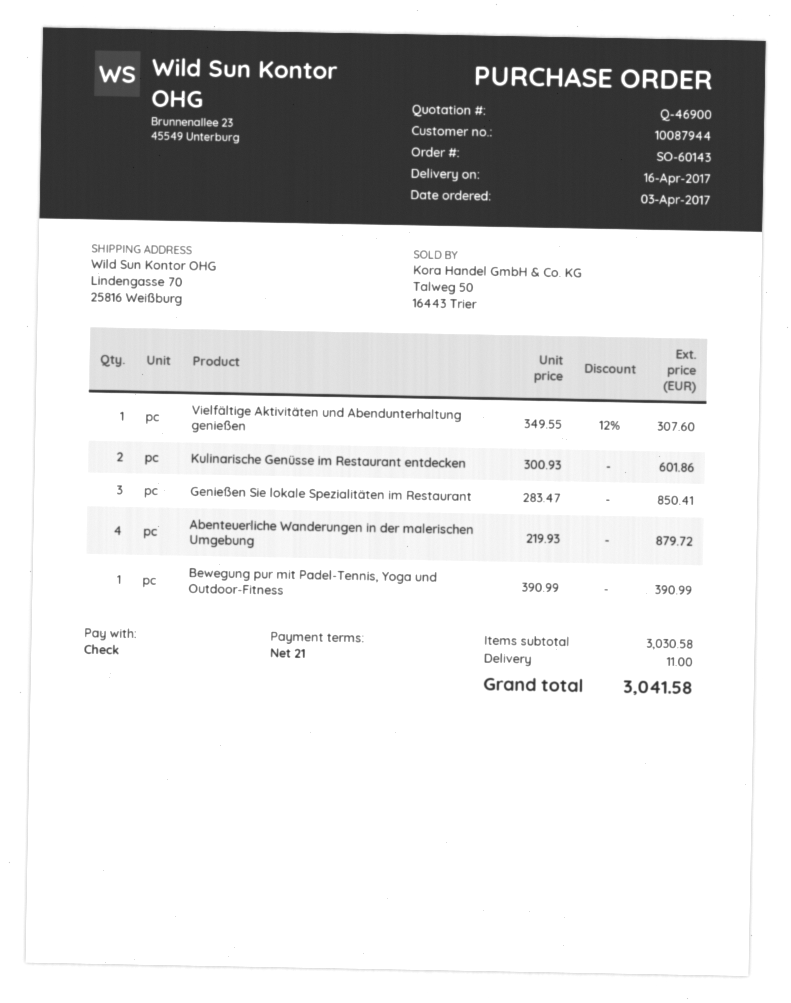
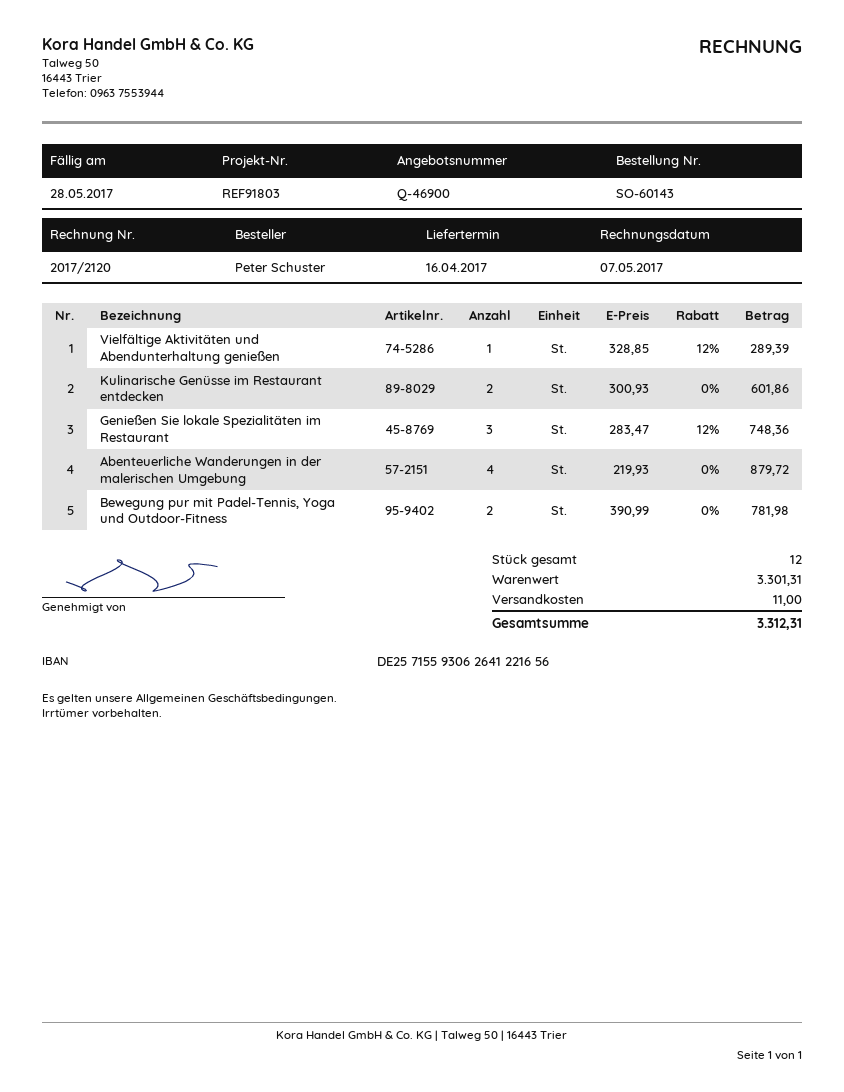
Vielfältige Aktivitäten und Abendunterhaltung genießen: 1 x 349.55 - 12% = 307.60 -> 1 x 328.85 - 12% = 289.39
Genießen Sie lokale Spezialitäten im Restaurant: 3 x 283.47 = 850.41 -> 3 x 283.47 - 12% = 748.36
Bewegung pur mit Padel-Tennis, Yoga und Outdoor-Fitness: 1 x 390.99 = 390.99 -> 2 x 390.99 = 781.98
subtotal: 3030.58 -> 3301.31
total: 3041.58 -> 3312.31

